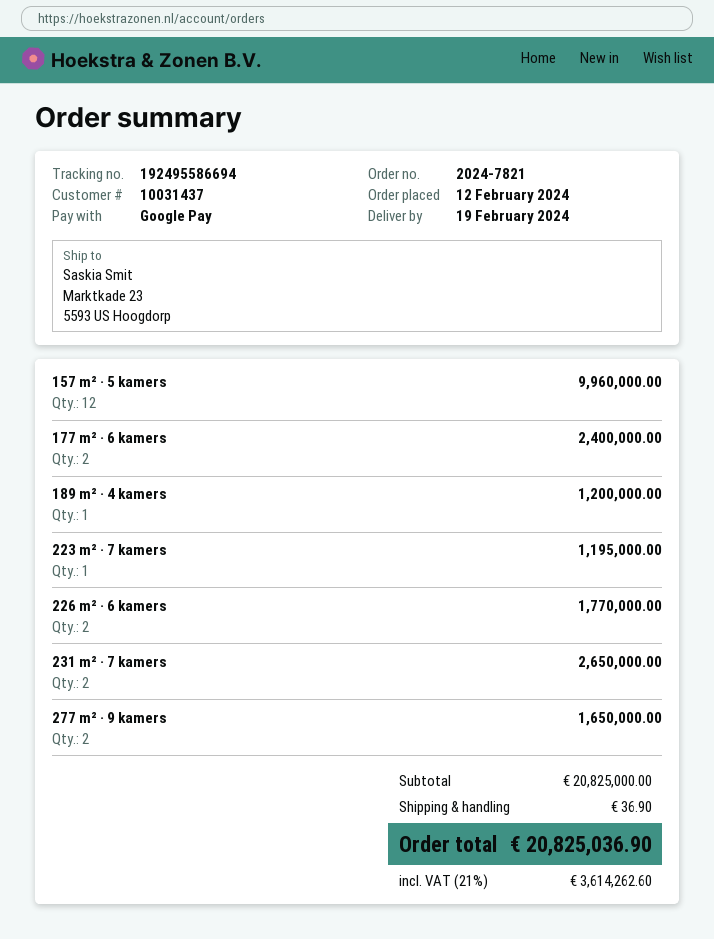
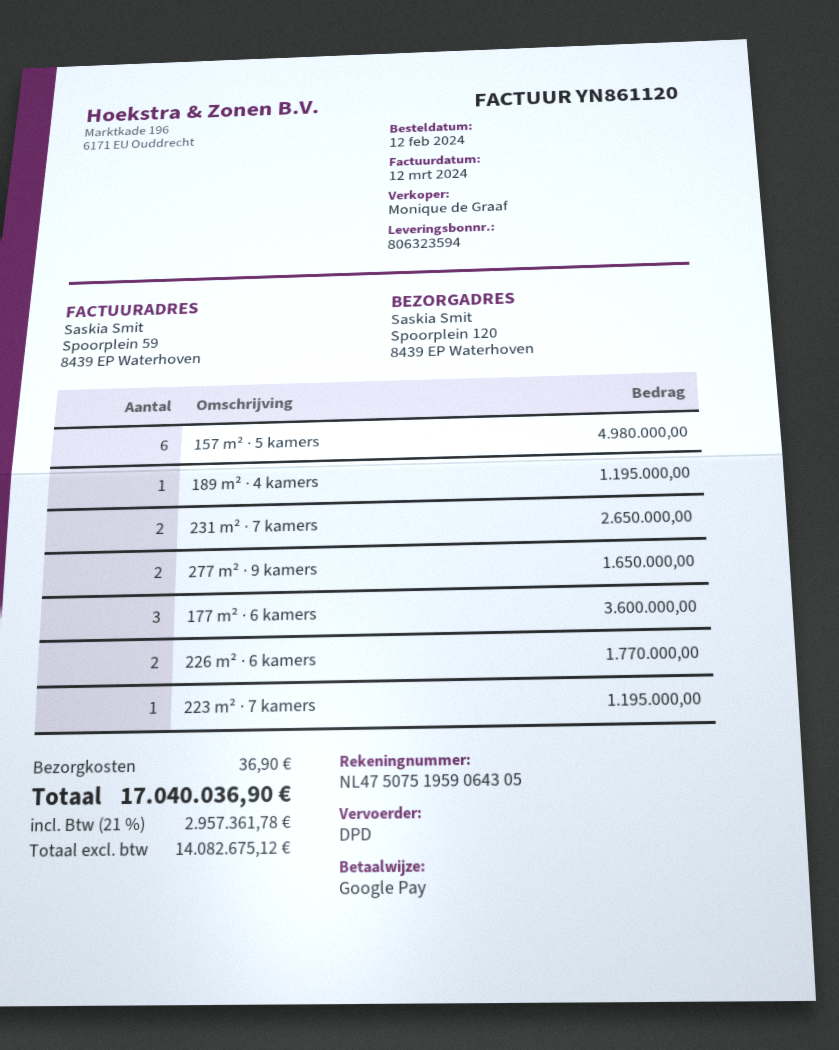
ship to: Marktkade 23, 5593 US Hoogdorp -> Spoorplein 120, 8439 EP Waterhoven
157 m² · 5 kamers: 12 for 9960000.00 -> 6 for 4980000.00
177 m² · 6 kamers: 2 for 2400000.00 -> 3 for 3600000.00
189 m² · 4 kamers: 1 for 1200000.00 -> 1 for 1195000.00
tax: 21% = 3614262.60 -> 21% = 2957361.78
total: 20825036.90 -> 17040036.90

